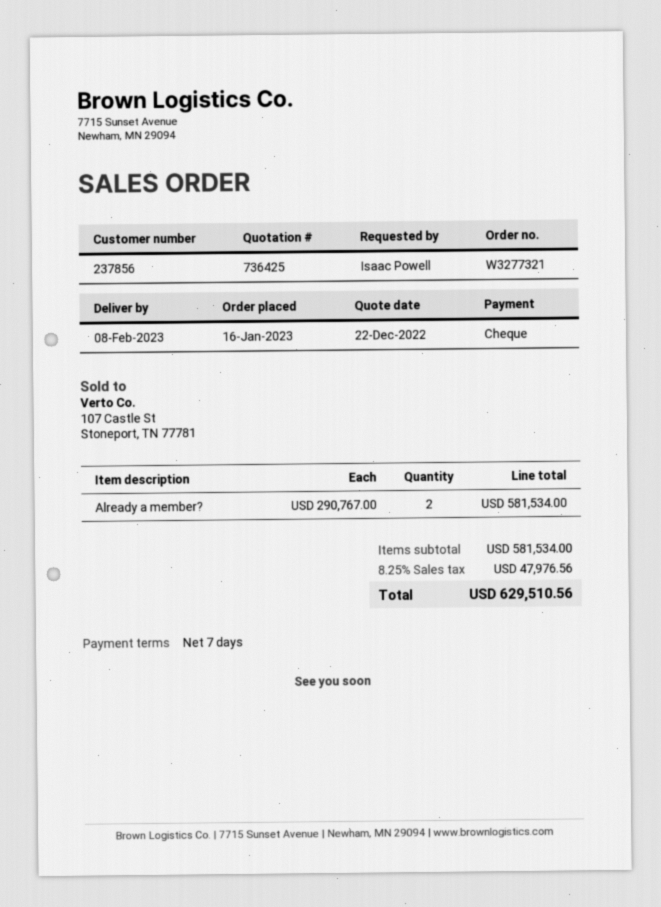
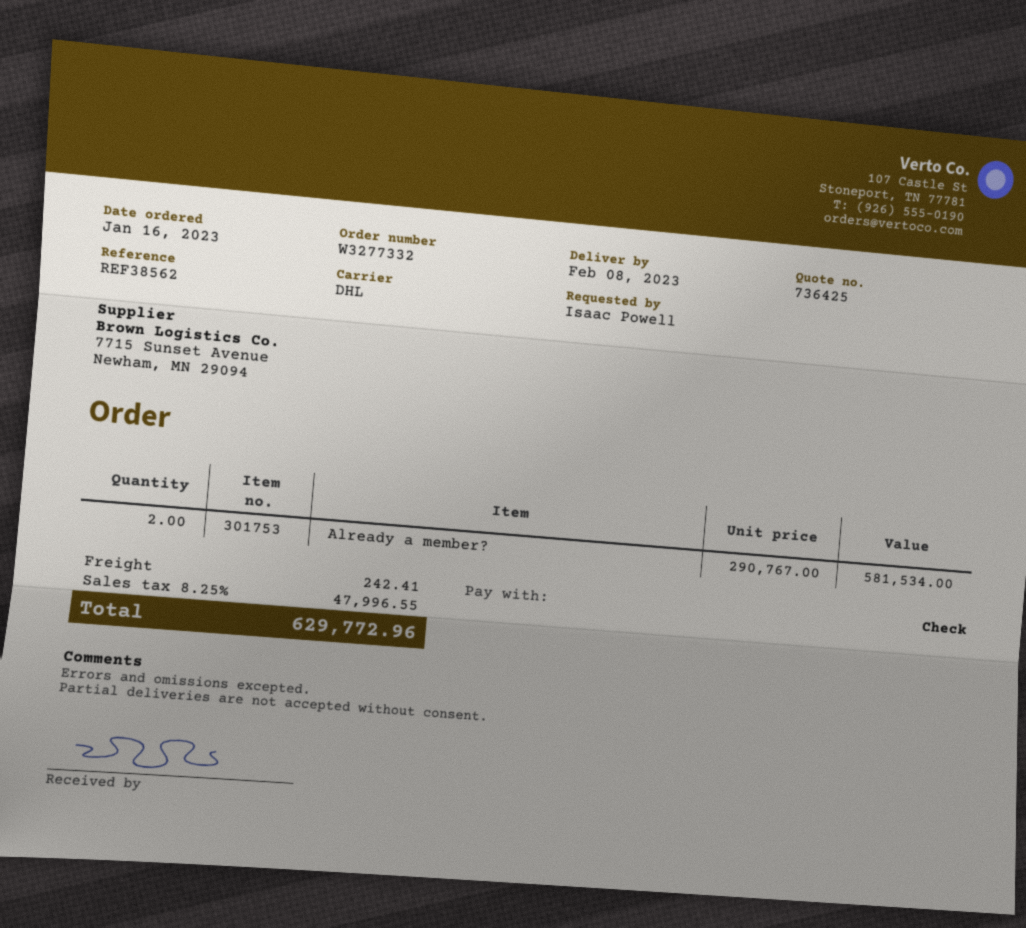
order number: W3277321 -> W3277332
shipping: none -> 242.41
tax: 8.25% = 47976.56 -> 8.25% = 47996.55
total: 629510.56 -> 629772.96

